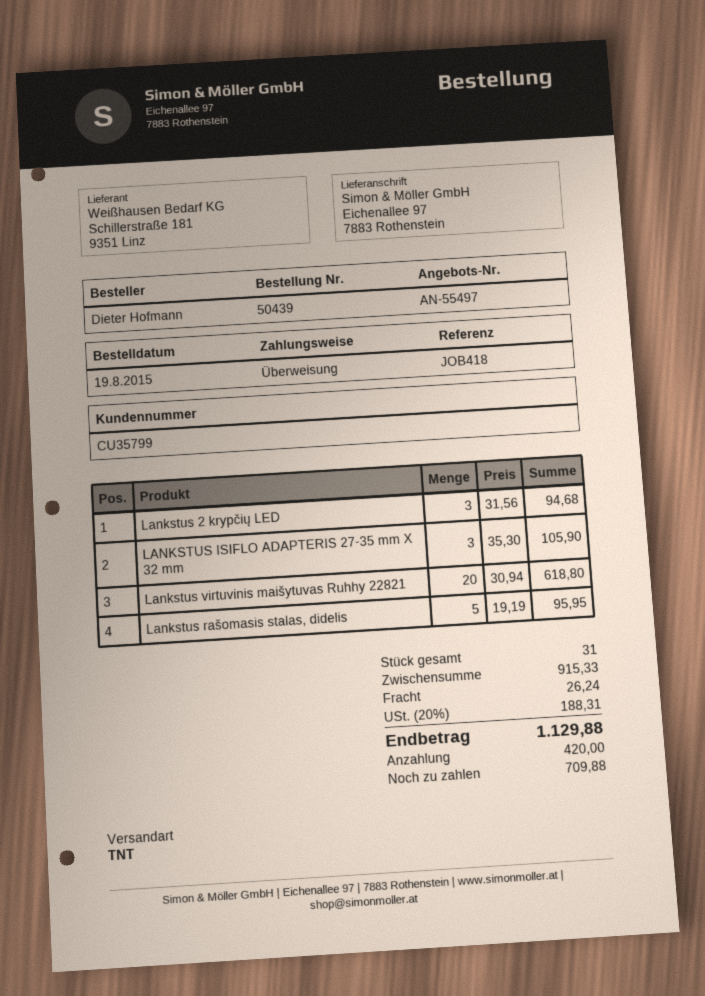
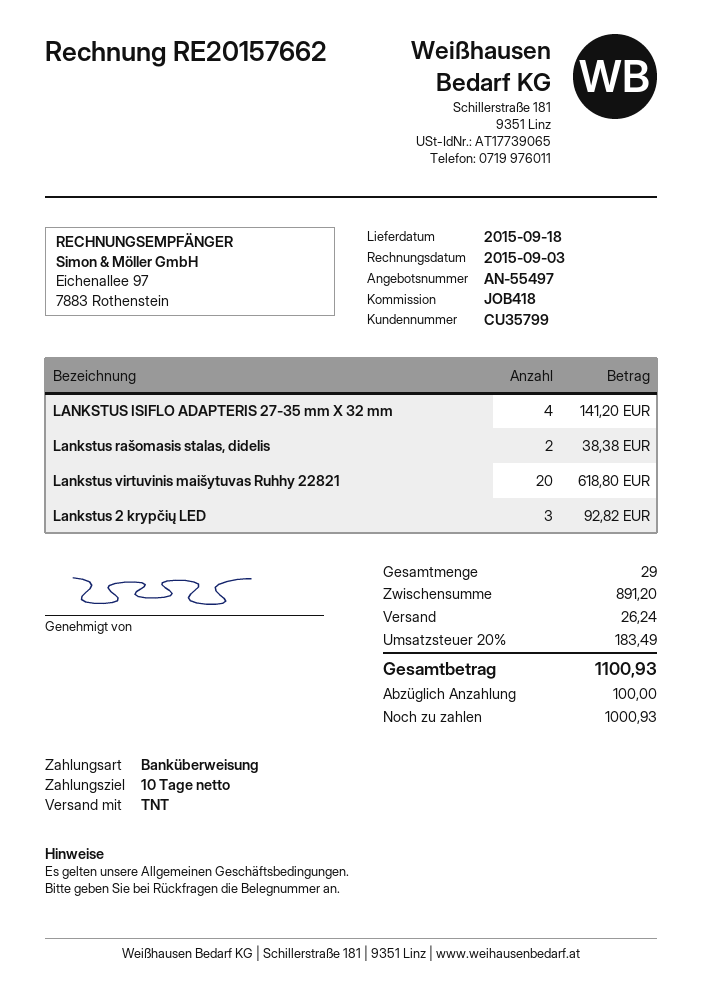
Lankstus 2 krypčių LED: 3 for 94.68 -> 3 for 92.82
LANKSTUS ISIFLO ADAPTERIS 27-35 mm X 32 mm: 3 for 105.90 -> 4 for 141.20
Lankstus rašomasis stalas, didelis: 5 for 95.95 -> 2 for 38.38
total quantity: 31 -> 29
subtotal: 915.33 -> 891.20
tax: 20% = 188.31 -> 20% = 183.49
total: 1129.88 -> 1100.93
deposit: 420.00 -> 100.00
balance: 709.88 -> 1000.93

